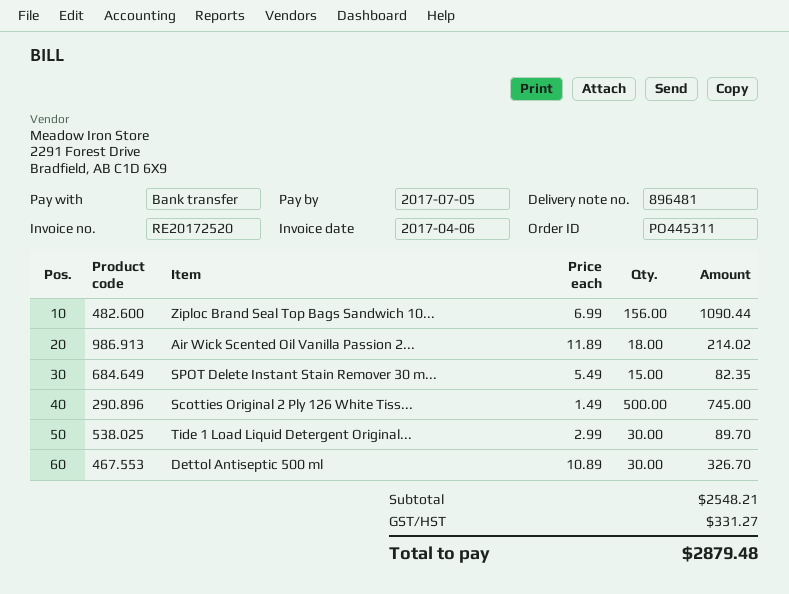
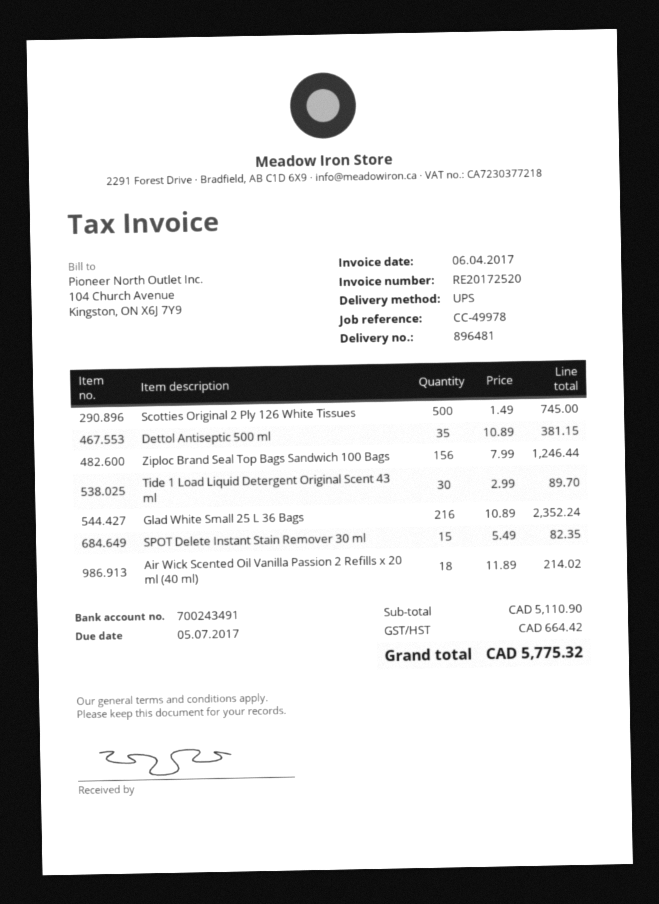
Ziploc Brand Seal Top Bags Sandwich 10...: 156 x 6.99 = 1090.44 -> 156 x 7.99 = 1246.44
Dettol Antiseptic 500 ml: 30 x 10.89 = 326.70 -> 35 x 10.89 = 381.15
Glad White Small 25 L 36 Bags: none -> 216 x 10.89 = 2352.24
subtotal: 2548.21 -> 5110.90
tax: 331.27 -> 664.42
total: 2879.48 -> 5775.32

